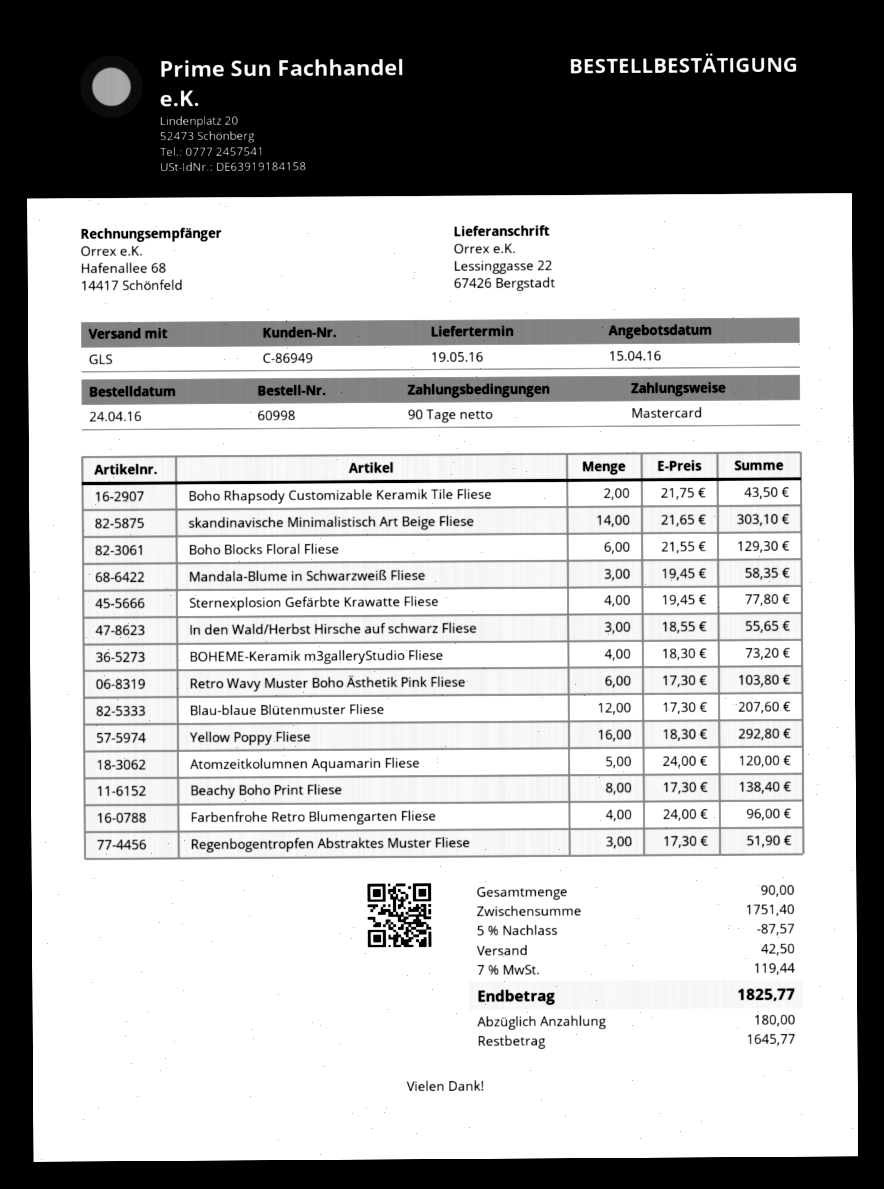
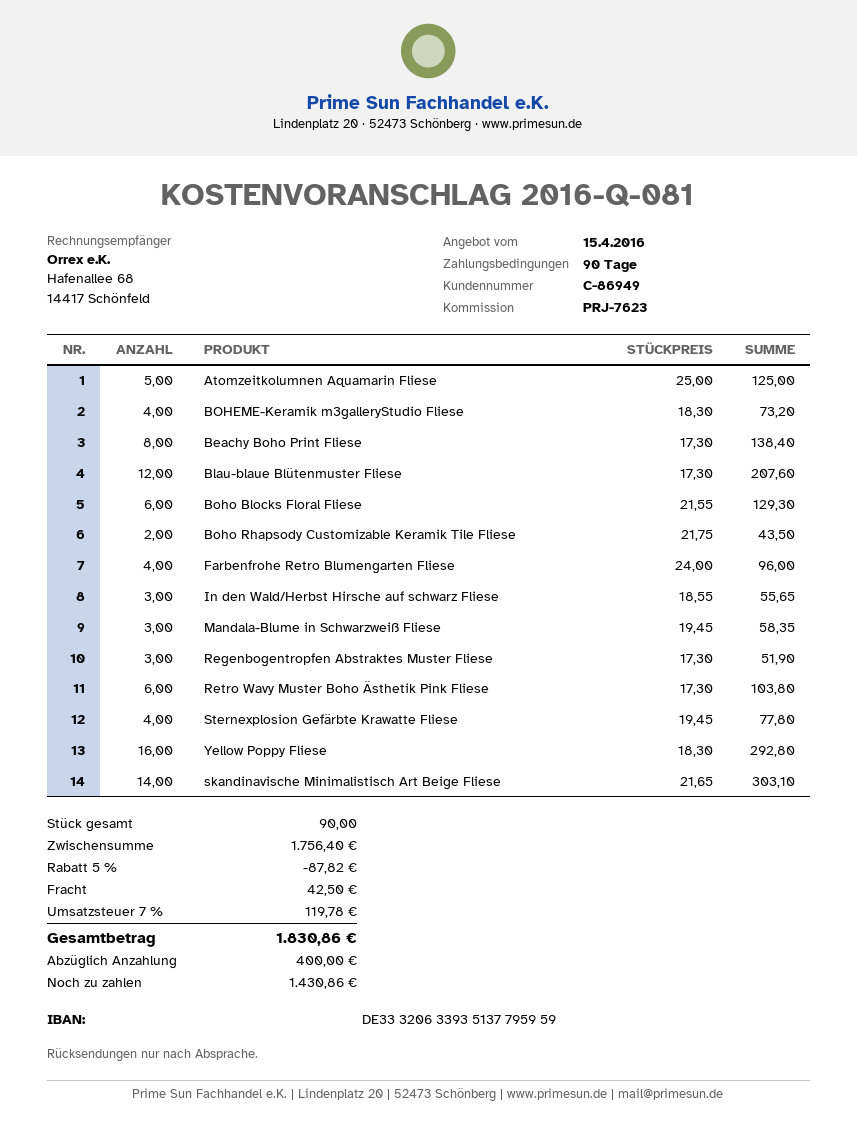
Atomzeitkolumnen Aquamarin Fliese: 5 x 24.00 = 120.00 -> 5 x 25.00 = 125.00
subtotal: 1751.40 -> 1756.40
discount: 5% = 87.57 -> 5% = 87.82
tax: 7% = 119.44 -> 7% = 119.78
total: 1825.77 -> 1830.86
deposit: 180.00 -> 400.00
balance: 1645.77 -> 1430.86

